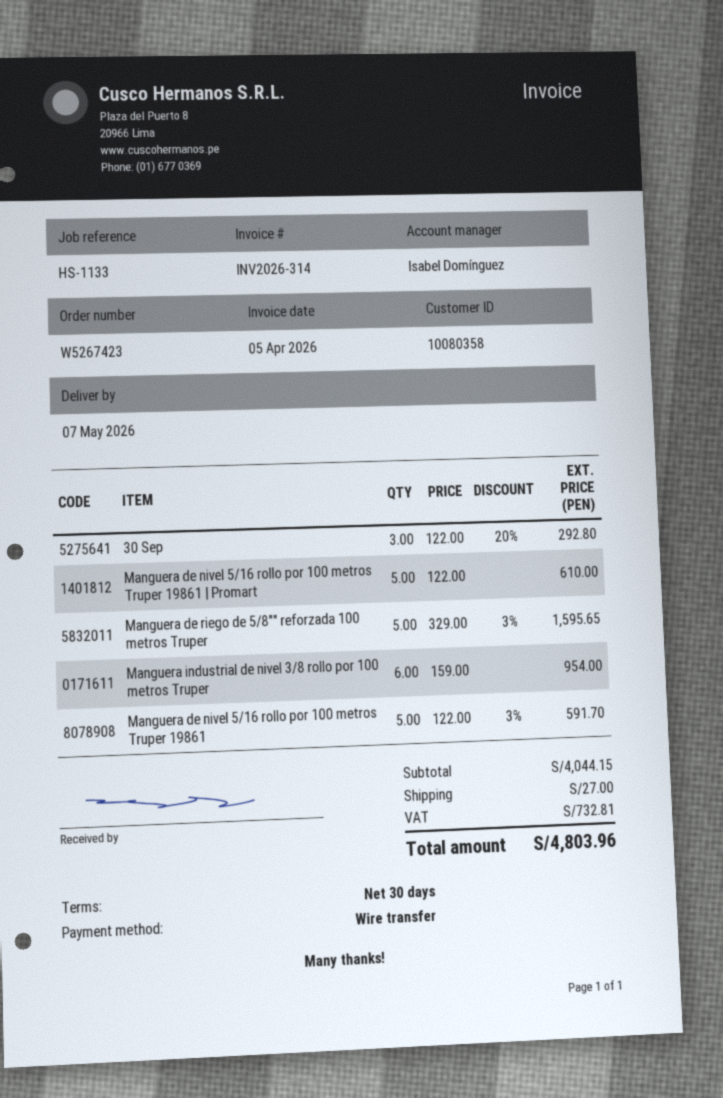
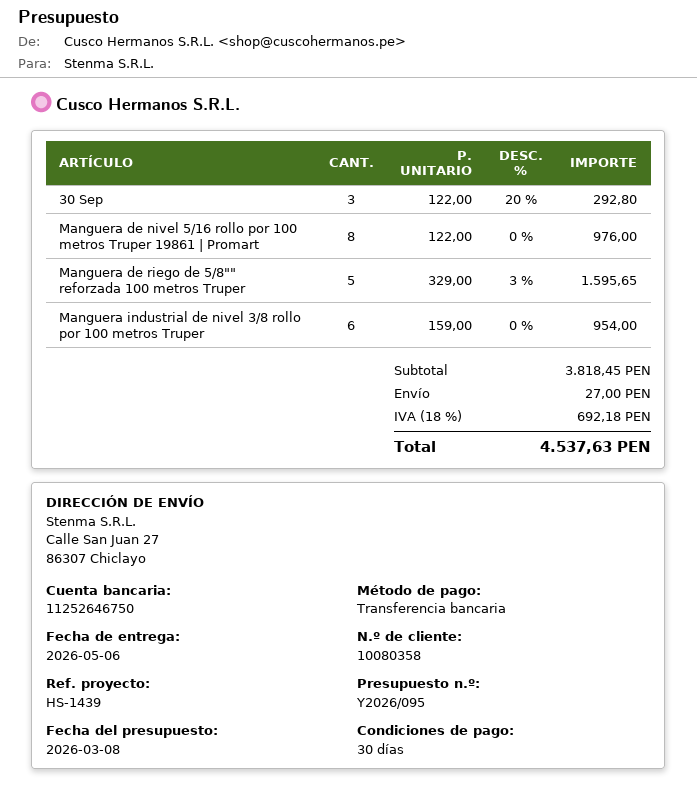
delivery date: 2026-05-07 -> 2026-05-06
reference: HS-1133 -> HS-1439
Manguera de nivel 5/16 rollo por 100 metros Truper 19861 | Promart: 5 x 122.00 = 610.00 -> 8 x 122.00 = 976.00
Manguera de nivel 5/16 rollo por 100 metros Truper 19861: 5 x 122.00 - 3% = 591.70 -> none
subtotal: 4044.15 -> 3818.45
tax: 732.81 -> 692.18
total: 4803.96 -> 4537.63

